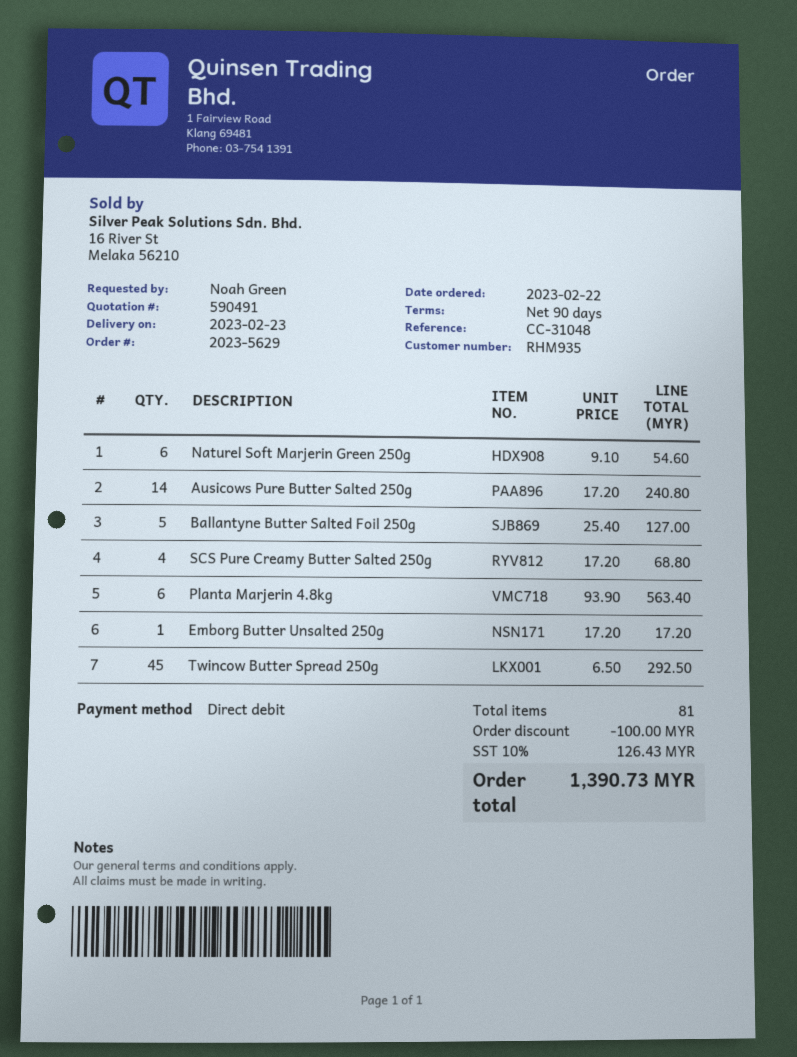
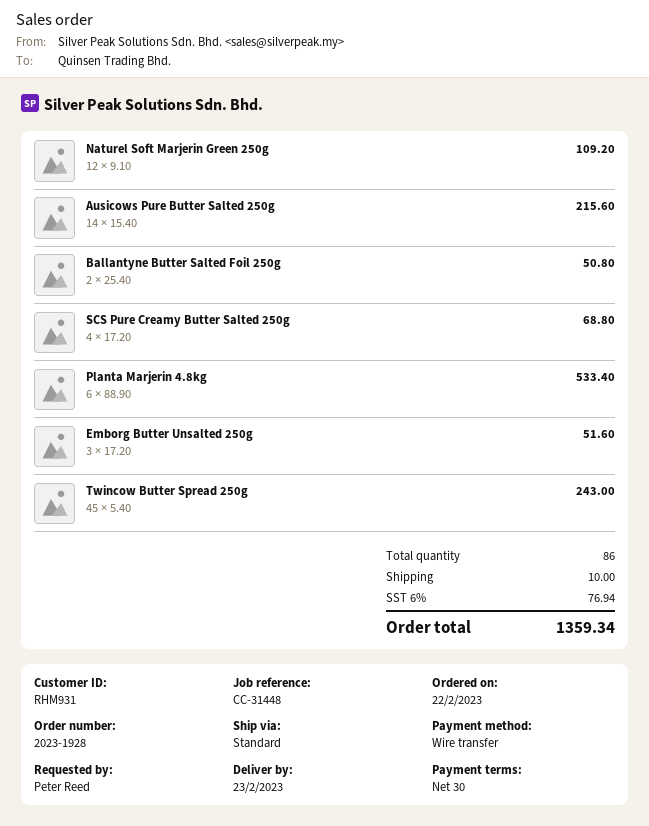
order number: 2023-5629 -> 2023-1928
payment terms: 90 days -> 30 days
customer number: RHM935 -> RHM931
reference: CC-31048 -> CC-31448
ordered by: Noah Green -> Peter Reed
payment method: direct debit -> bank transfer
Naturel Soft Marjerin Green 250g: 6 x 9.10 = 54.60 -> 12 x 9.10 = 109.20
Ausicows Pure Butter Salted 250g: 14 x 17.20 = 240.80 -> 14 x 15.40 = 215.60
Ballantyne Butter Salted Foil 250g: 5 x 25.40 = 127.00 -> 2 x 25.40 = 50.80
Planta Marjerin 4.8kg: 6 x 93.90 = 563.40 -> 6 x 88.90 = 533.40
Emborg Butter Unsalted 250g: 1 x 17.20 = 17.20 -> 3 x 17.20 = 51.60
Twincow Butter Spread 250g: 45 x 6.50 = 292.50 -> 45 x 5.40 = 243.00
total quantity: 81 -> 86
discount: 100.00 -> none
shipping: none -> 10.00
tax: 10% = 126.43 -> 6% = 76.94
total: 1390.73 -> 1359.34

